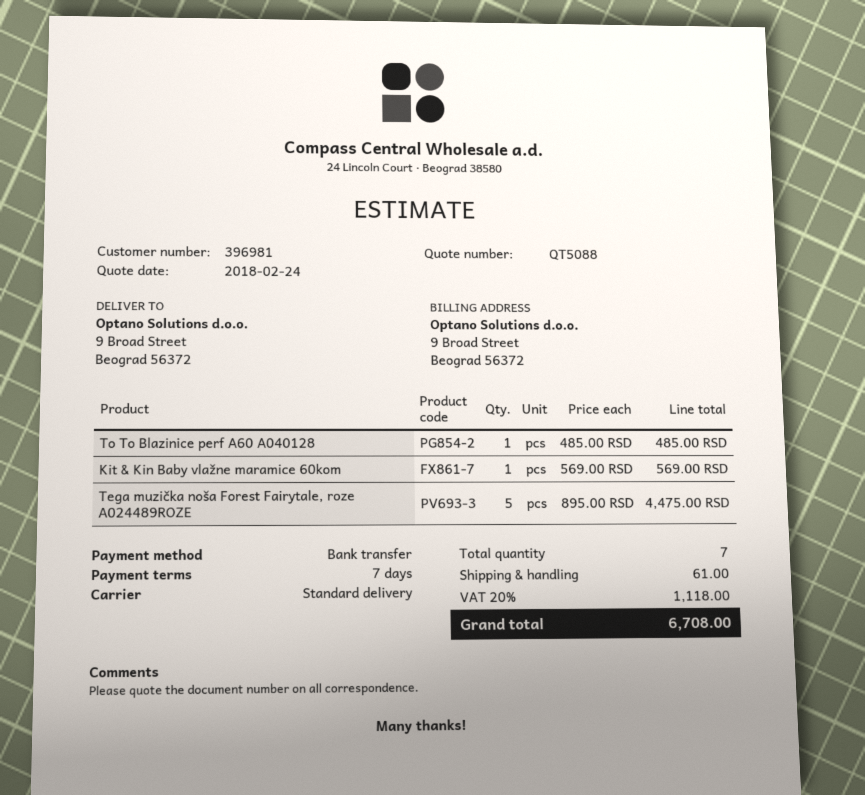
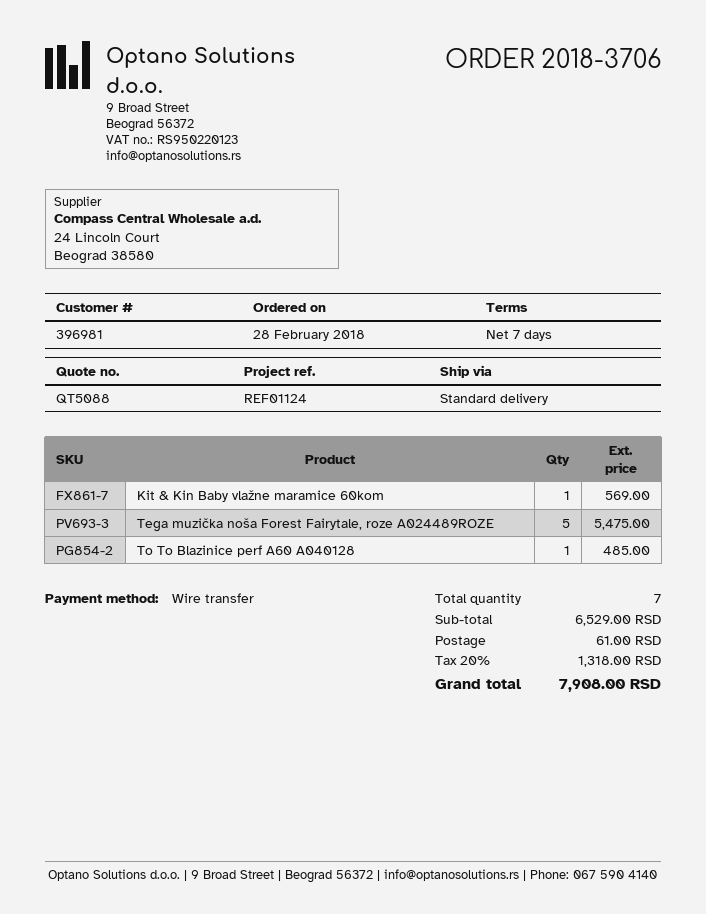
Tega muzička noša Forest Fairytale, roze A024489ROZE: 5 for 4475.00 -> 5 for 5475.00
tax: 20% = 1118.00 -> 20% = 1318.00
total: 6708.00 -> 7908.00

